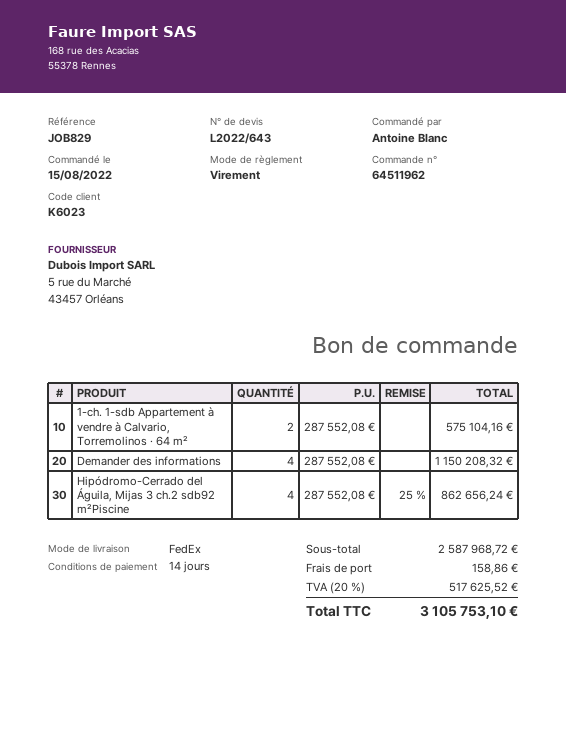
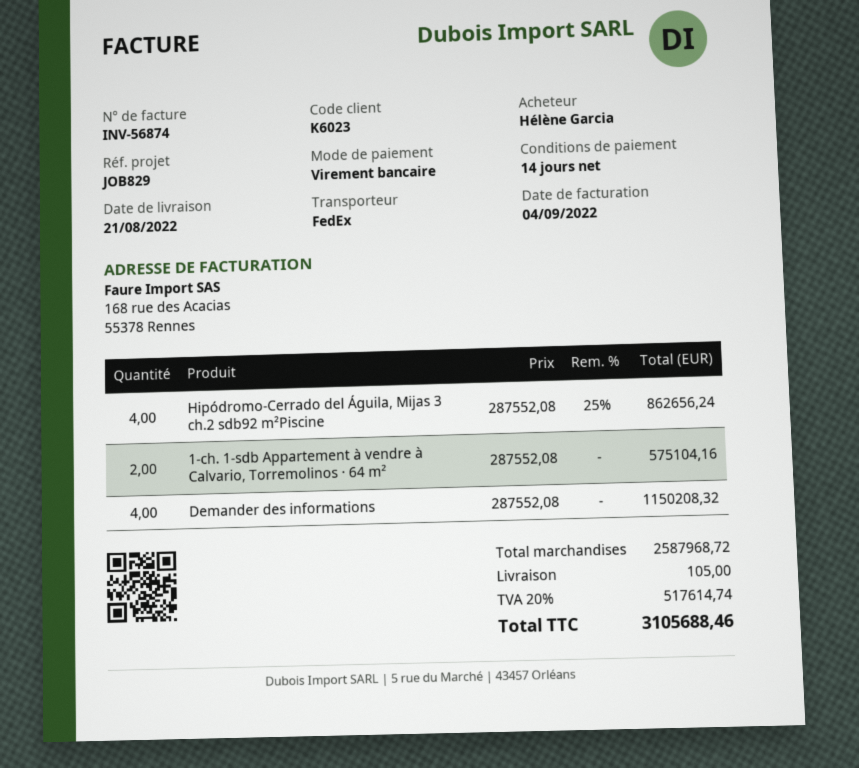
ordered by: Antoine Blanc -> Hélène Garcia
shipping: 158.86 -> 105.00
tax: 20% = 517625.52 -> 20% = 517614.74
total: 3105753.10 -> 3105688.46

